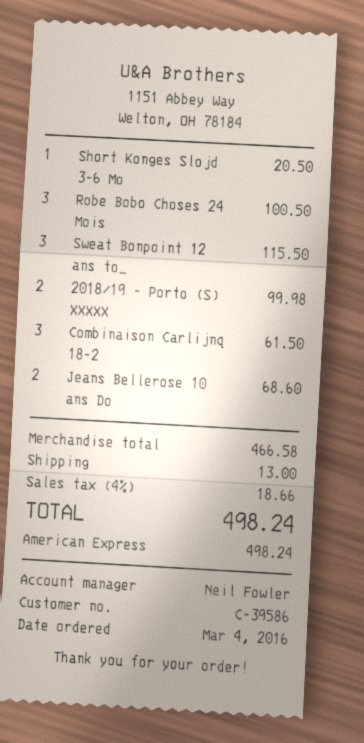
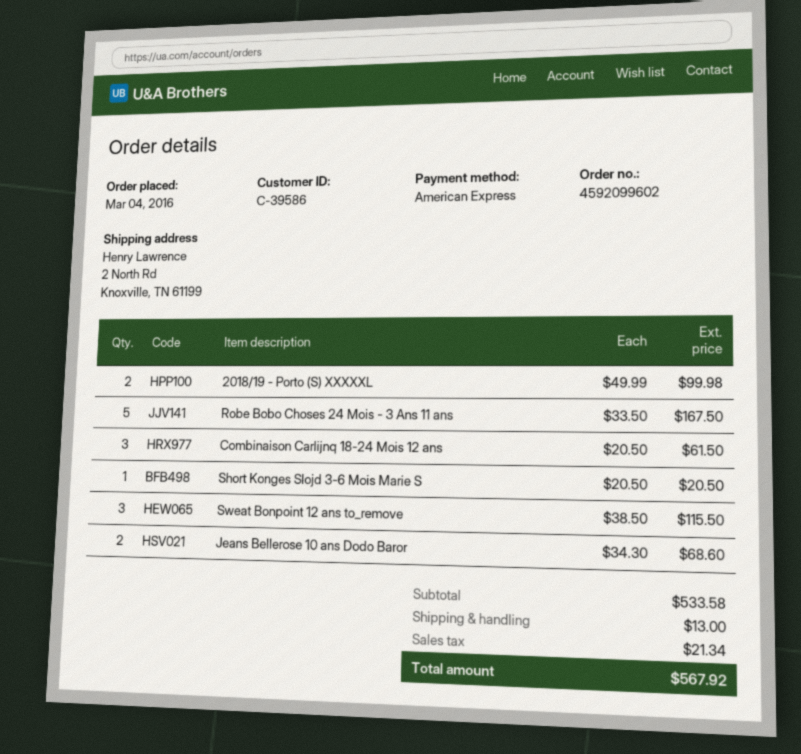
Robe Bobo Choses 24 Mois: 3 for 100.50 -> 5 for 167.50
subtotal: 466.58 -> 533.58
tax: 18.66 -> 21.34
total: 498.24 -> 567.92

